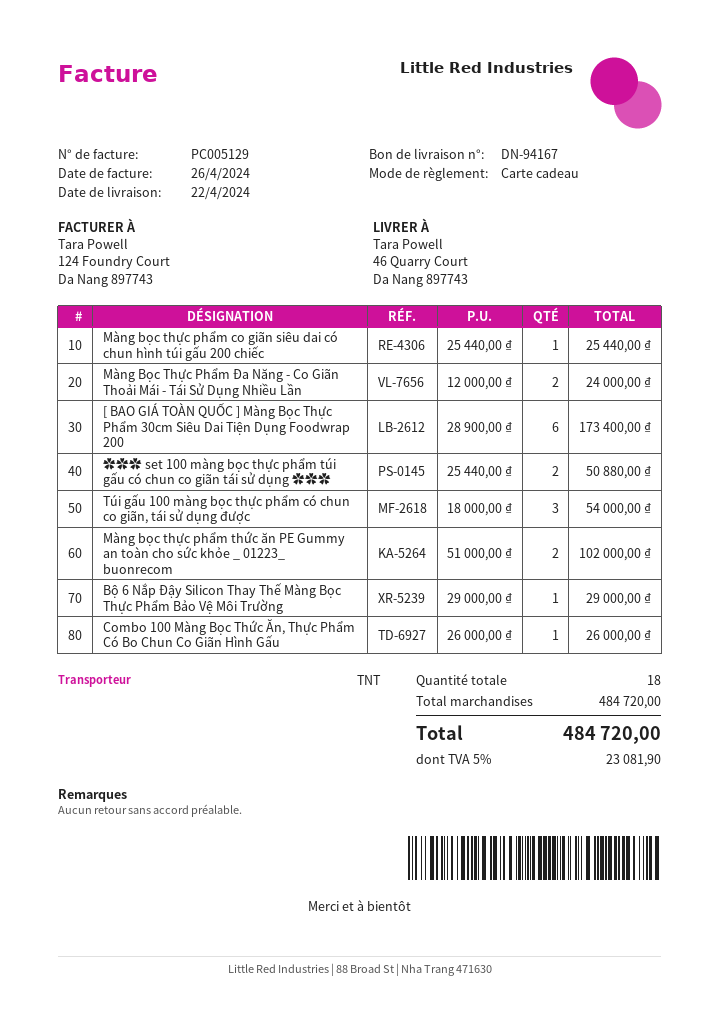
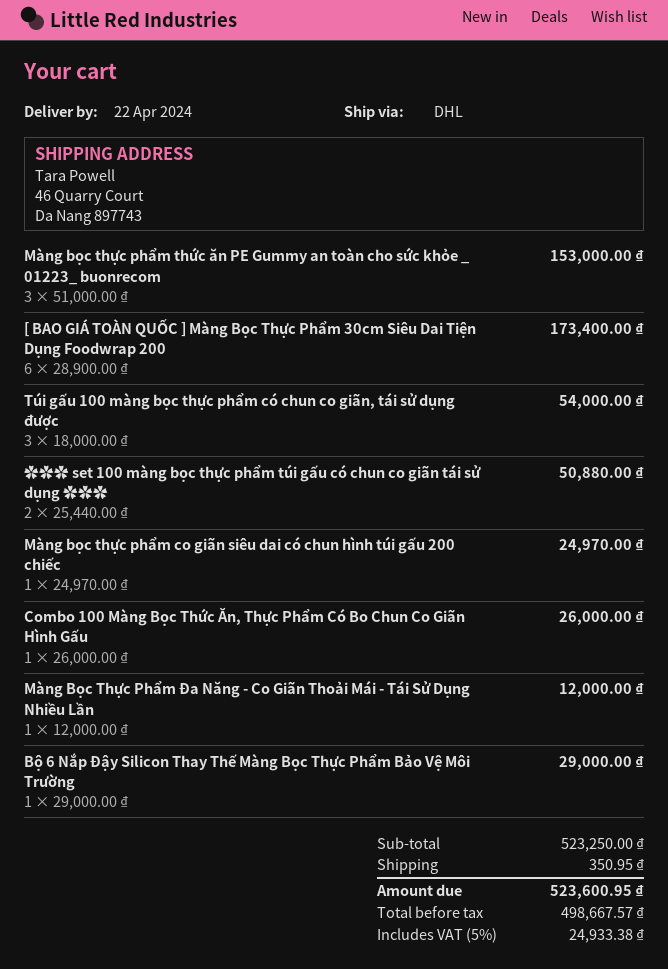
shipping method: TNT -> DHL
Màng bọc thực phẩm co giãn siêu dai có chun hình túi gấu 200 chiếc: 1 x 25440.00 = 25440.00 -> 1 x 24970.00 = 24970.00
Màng Bọc Thực Phẩm Đa Năng - Co Giãn Thoải Mái - Tái Sử Dụng Nhiều Lần: 2 x 12000.00 = 24000.00 -> 1 x 12000.00 = 12000.00
Màng bọc thực phẩm thức ăn PE Gummy an toàn cho sức khỏe _ 01223_ buonrecom: 2 x 51000.00 = 102000.00 -> 3 x 51000.00 = 153000.00
subtotal: 484720.00 -> 523250.00
shipping: none -> 350.95
tax: 5% = 23081.90 -> 5% = 24933.38
total: 484720.00 -> 523600.95

